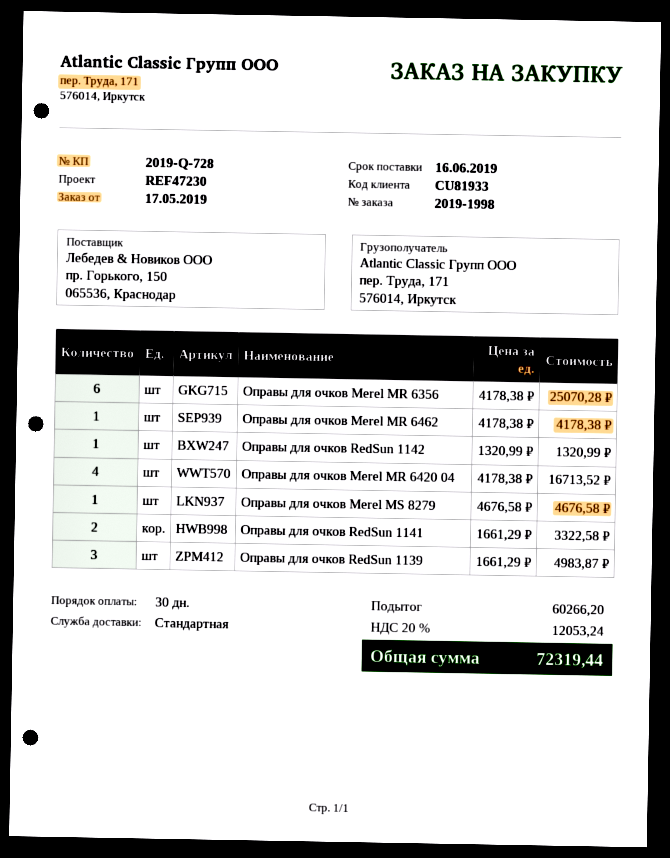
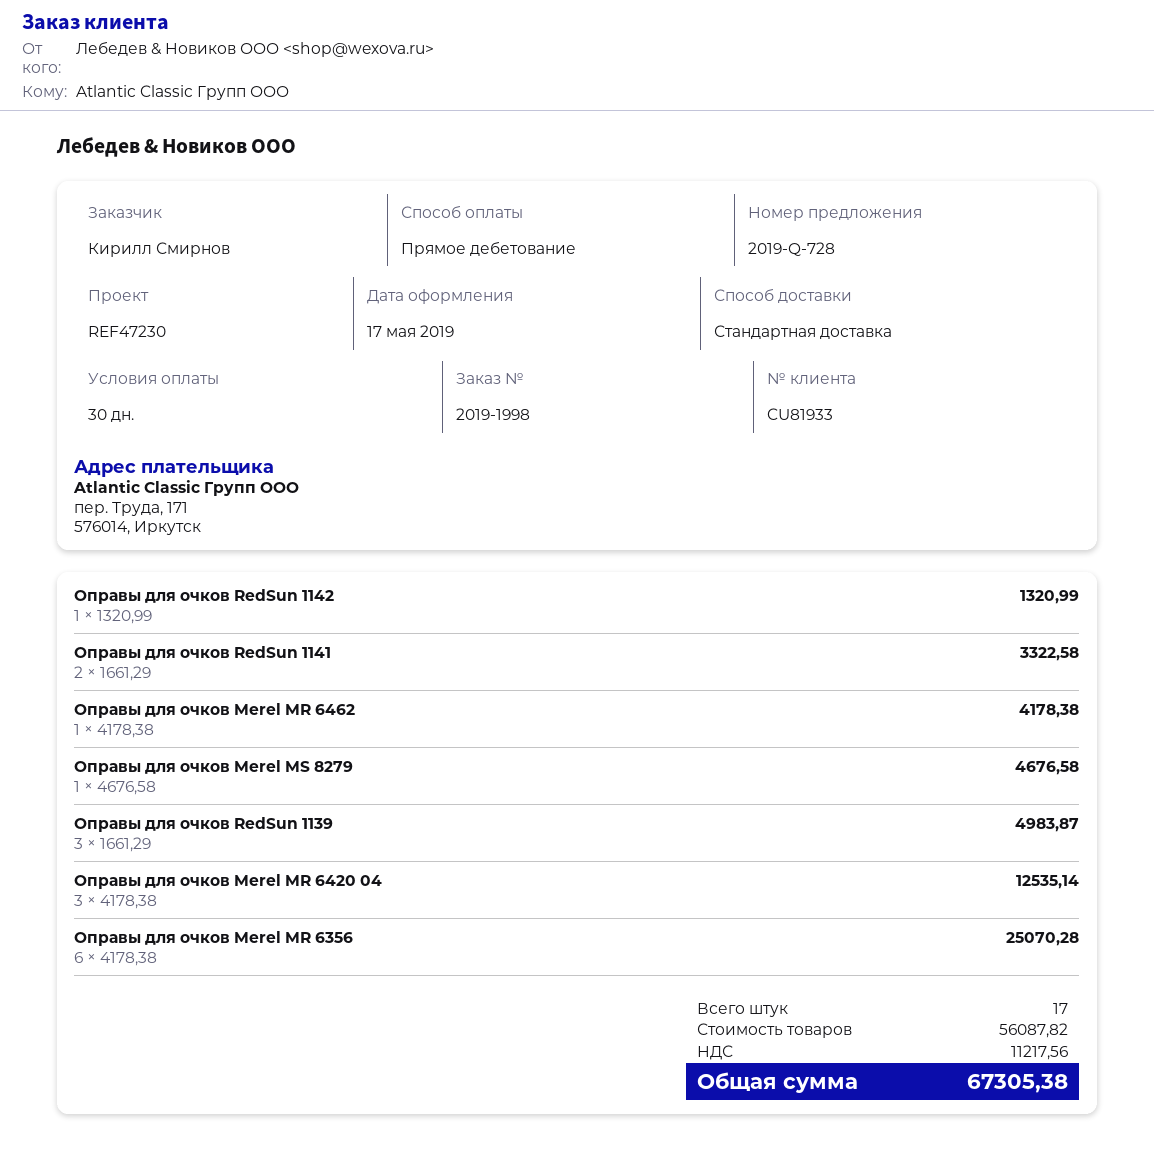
Оправы для очков Merel MR 6420 04: 4 x 4178.38 = 16713.52 -> 3 x 4178.38 = 12535.14
subtotal: 60266.20 -> 56087.82
tax: 12053.24 -> 11217.56
total: 72319.44 -> 67305.38

